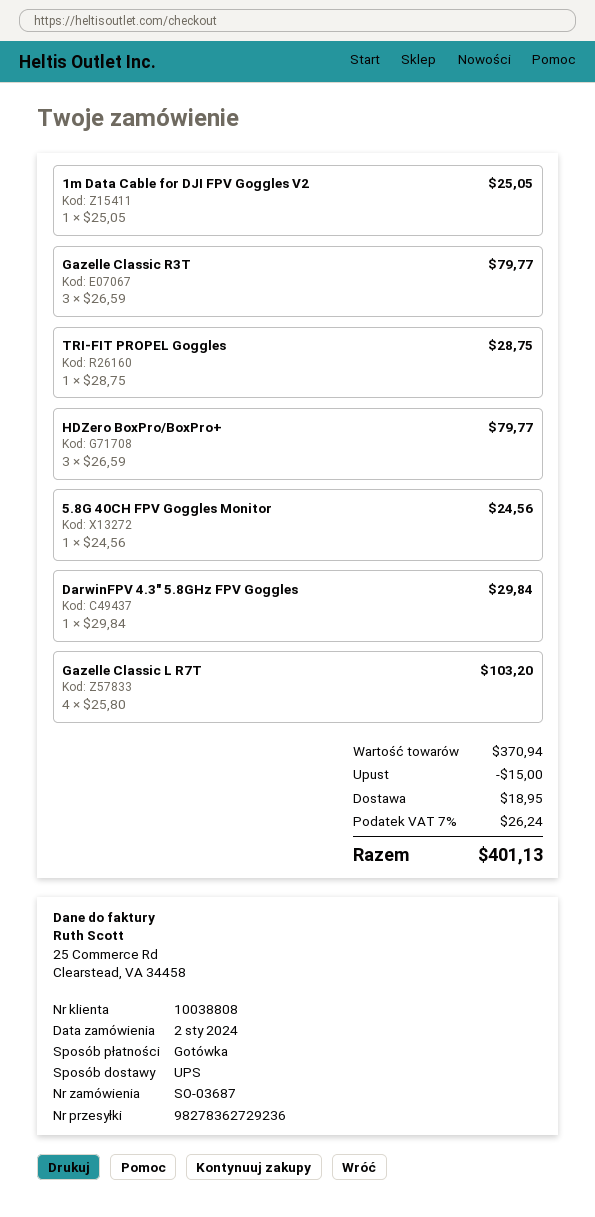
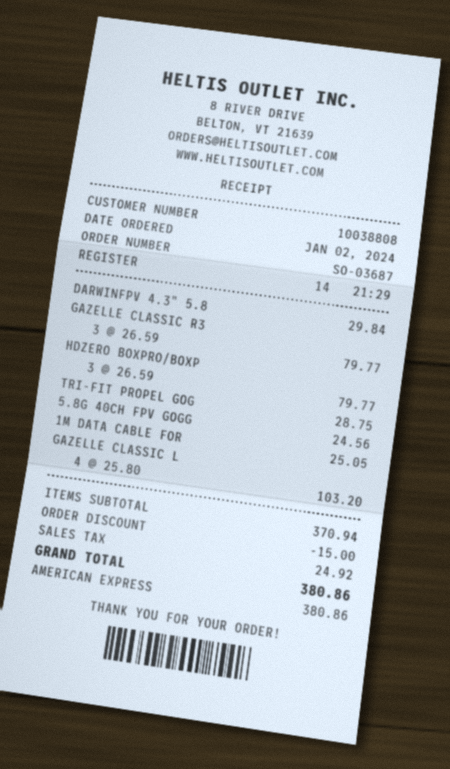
payment method: cash -> American Express
shipping: 18.95 -> none
tax: 26.24 -> 24.92
total: 401.13 -> 380.86

